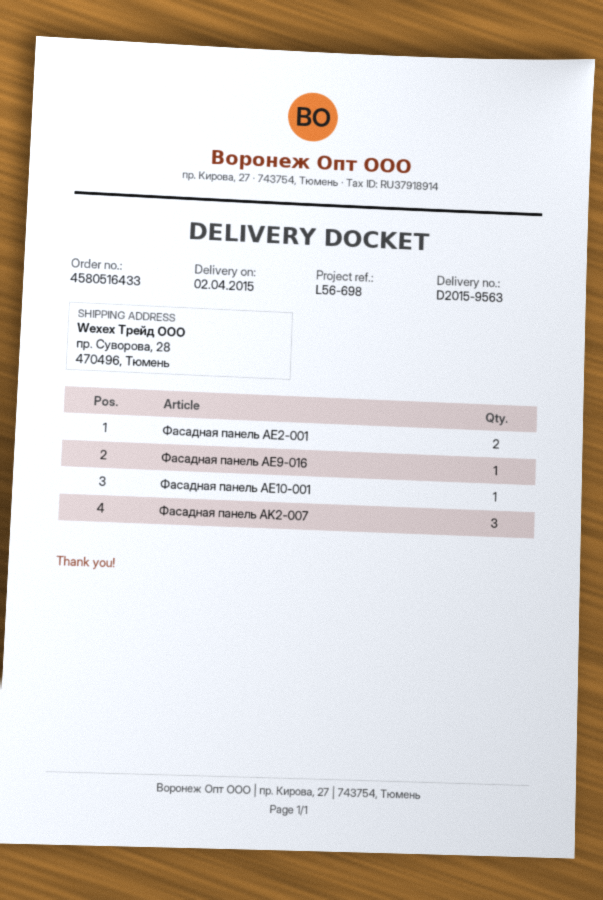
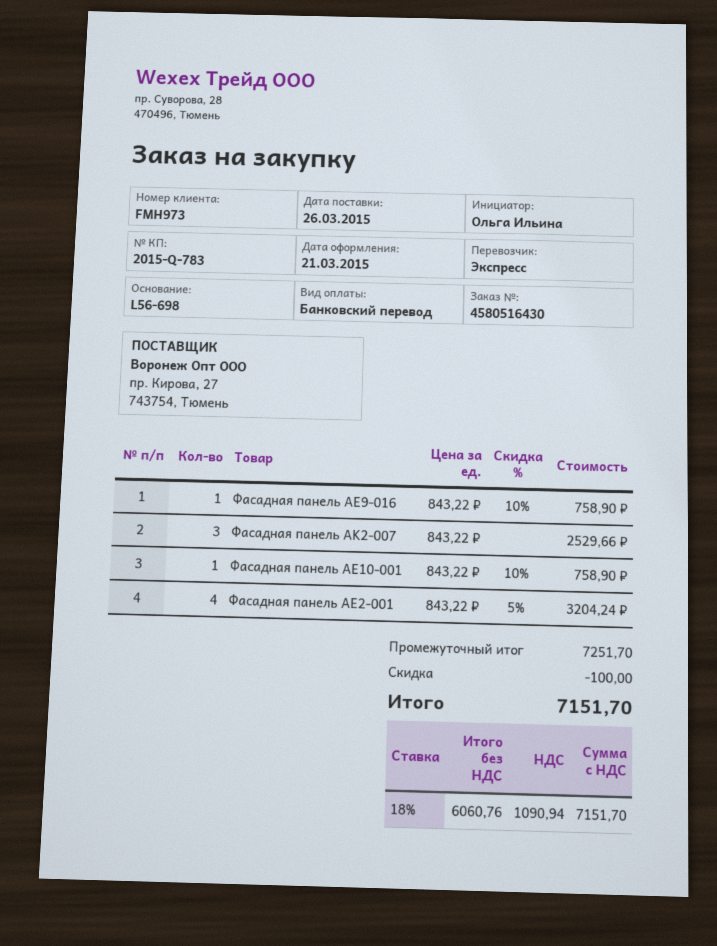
order number: 4580516433 -> 4580516430
delivery date: 2015-04-02 -> 2015-03-26
Фасадная панель AE2-001: 2 -> 4

